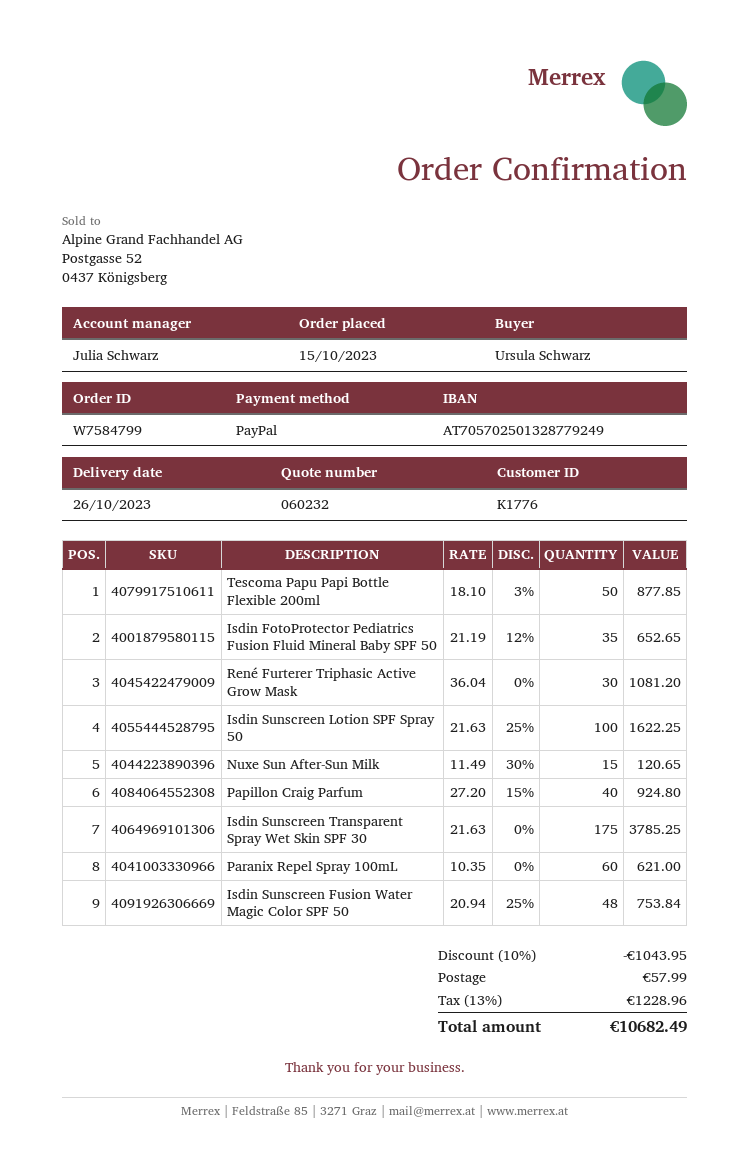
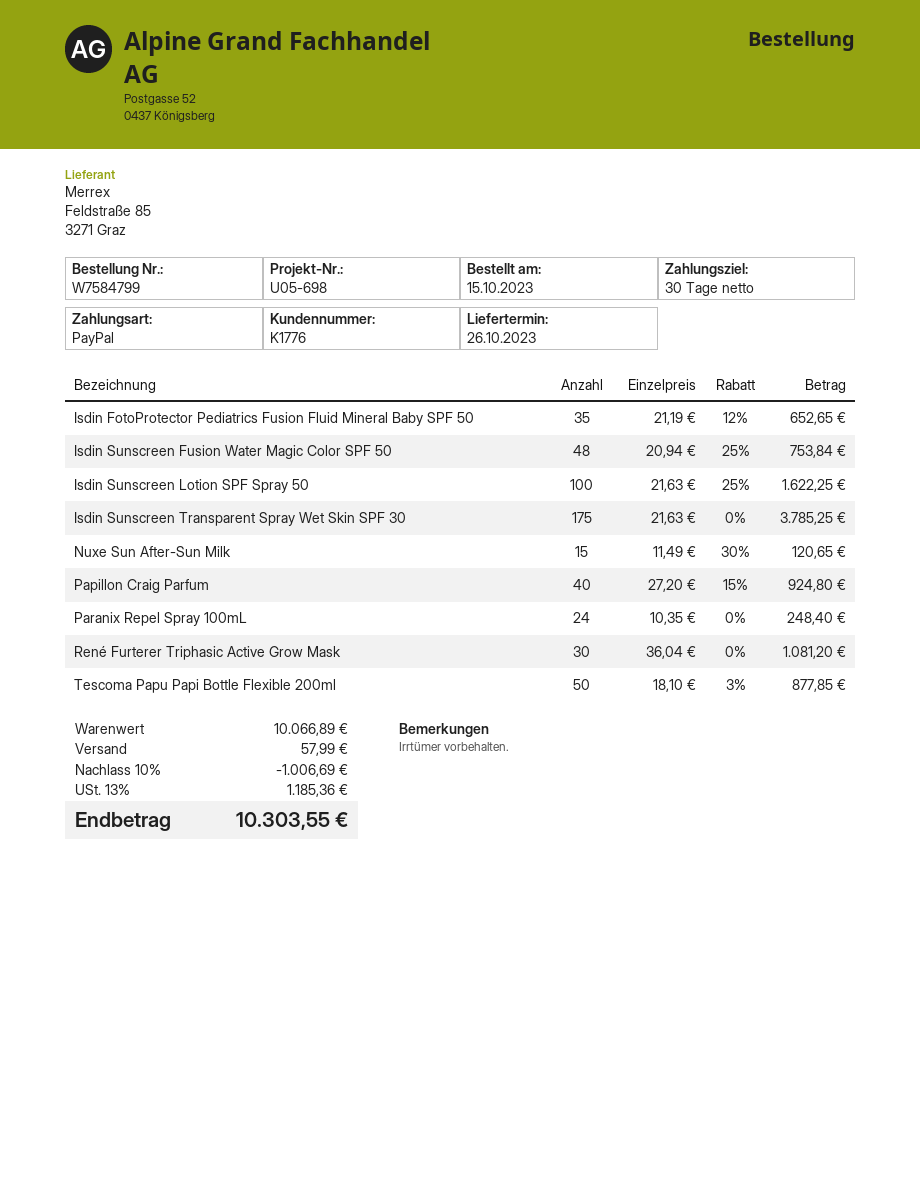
Paranix Repel Spray 100mL: 60 x 10.35 = 621.00 -> 24 x 10.35 = 248.40
discount: 10% = 1043.95 -> 10% = 1006.69
tax: 13% = 1228.96 -> 13% = 1185.36
total: 10682.49 -> 10303.55

